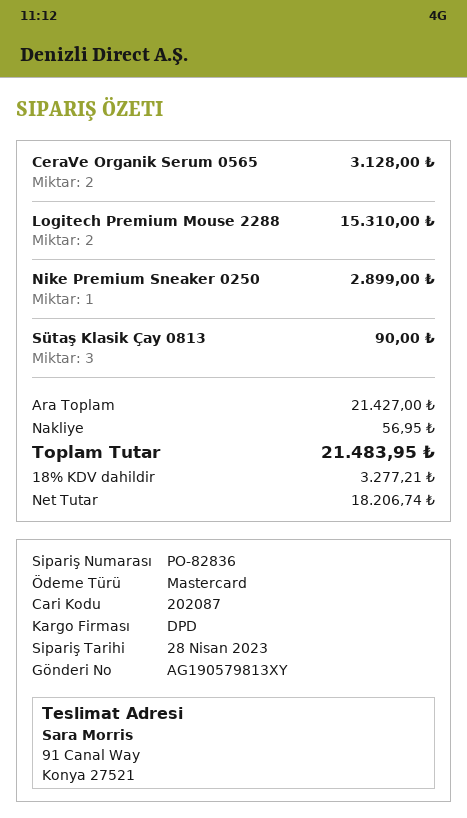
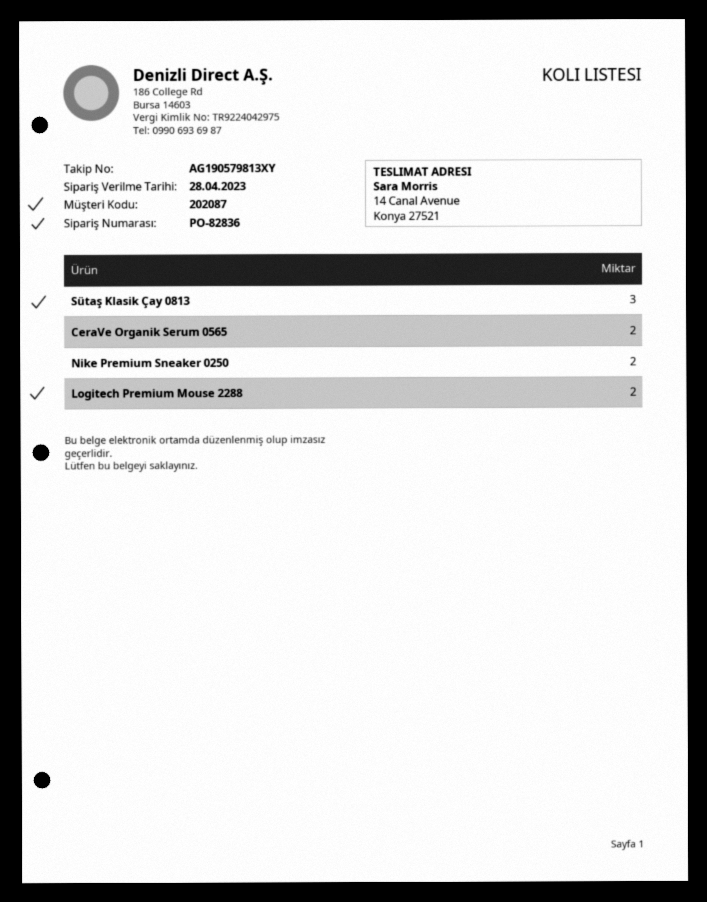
ship to: 91 Canal Way, Konya 27521 -> 14 Canal Avenue, Konya 27521
Nike Premium Sneaker 0250: 1 -> 2

